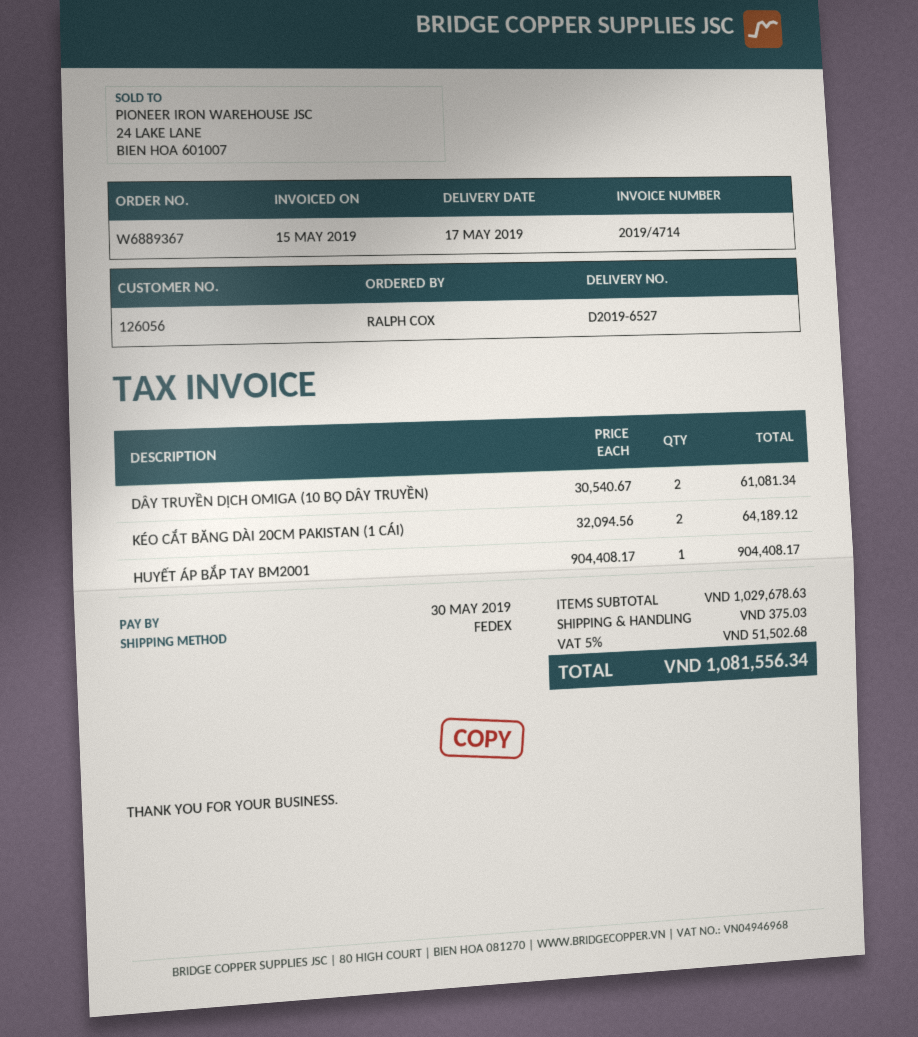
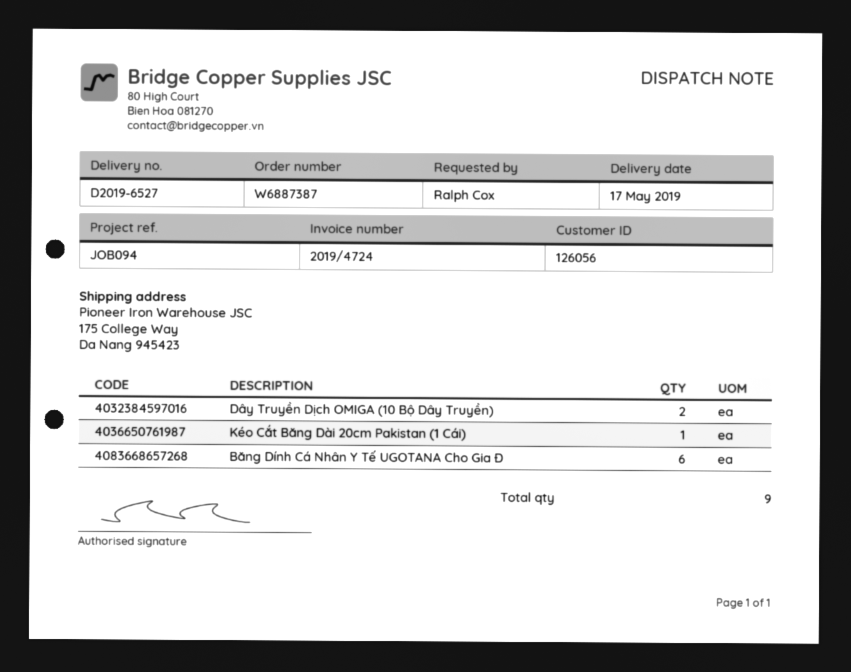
order number: W6889367 -> W6887387
invoice number: 2019/4714 -> 2019/4724
KÉO CẮT BĂNG DÀI 20CM PAKISTAN (1 CÁI): 2 -> 1
HUYẾT ÁP BẮP TAY BM2001: 1 -> none
Băng Dính Cá Nhân Y Tế UGOTANA Cho Gia Đ: none -> 6

